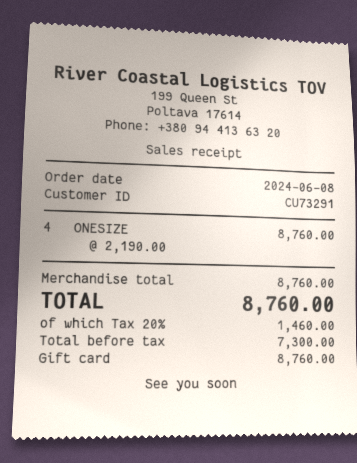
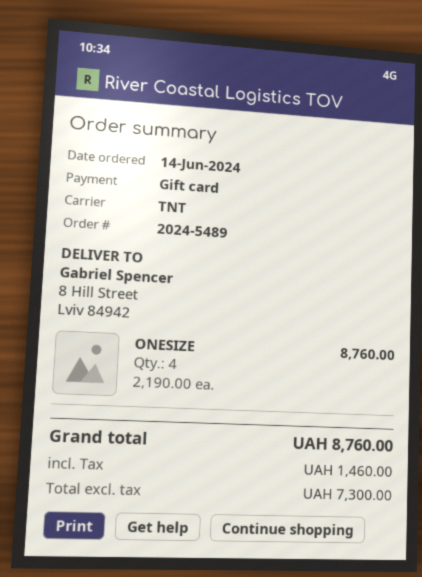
order date: 2024-06-08 -> 2024-06-14

